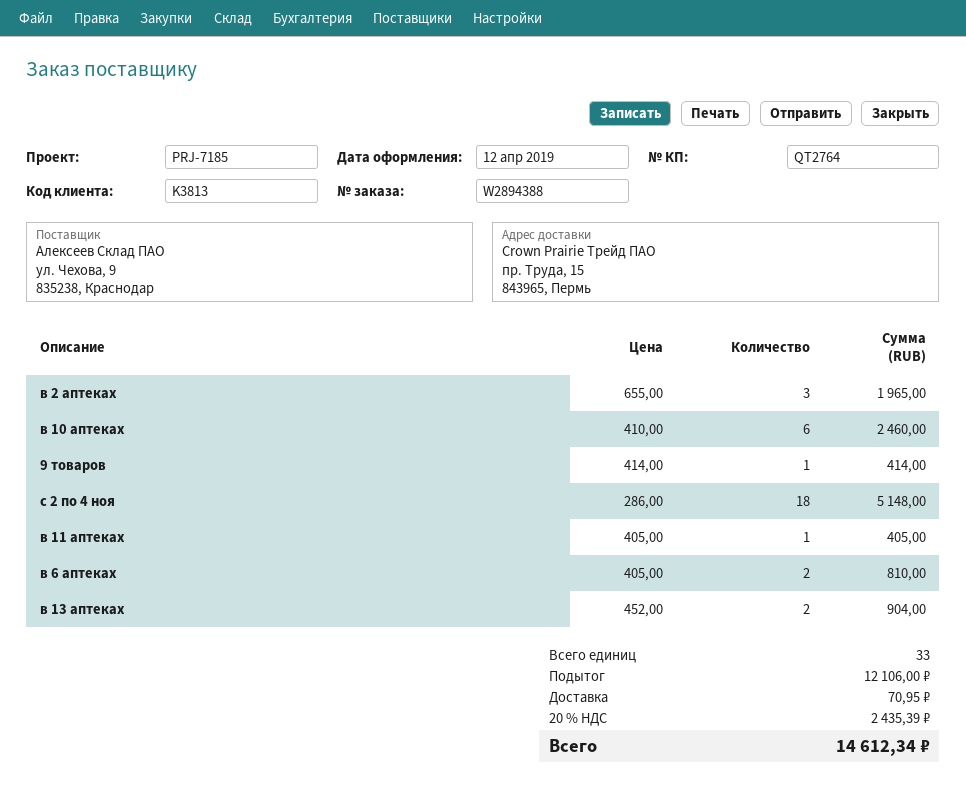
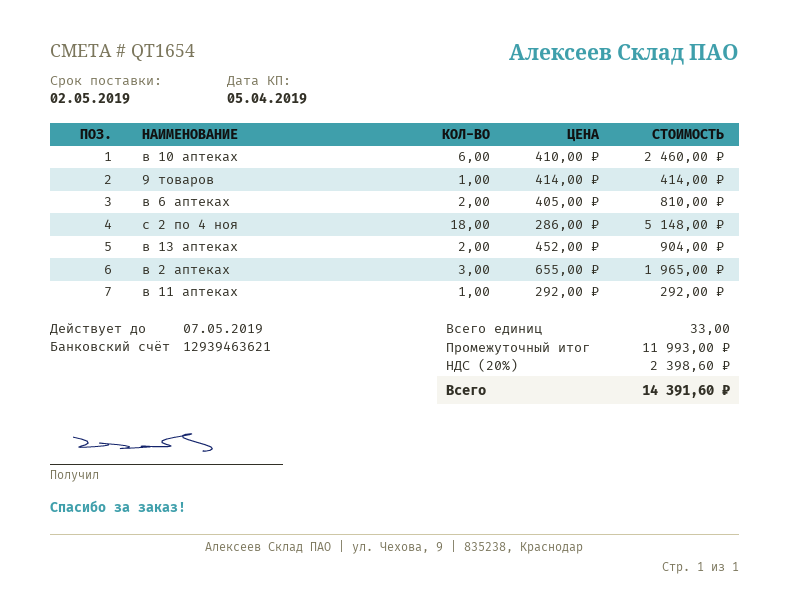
quote number: QT2764 -> QT1654
в 11 аптеках: 1 x 405.00 = 405.00 -> 1 x 292.00 = 292.00
subtotal: 12106.00 -> 11993.00
shipping: 70.95 -> none
tax: 20% = 2435.39 -> 20% = 2398.60
total: 14612.34 -> 14391.60

